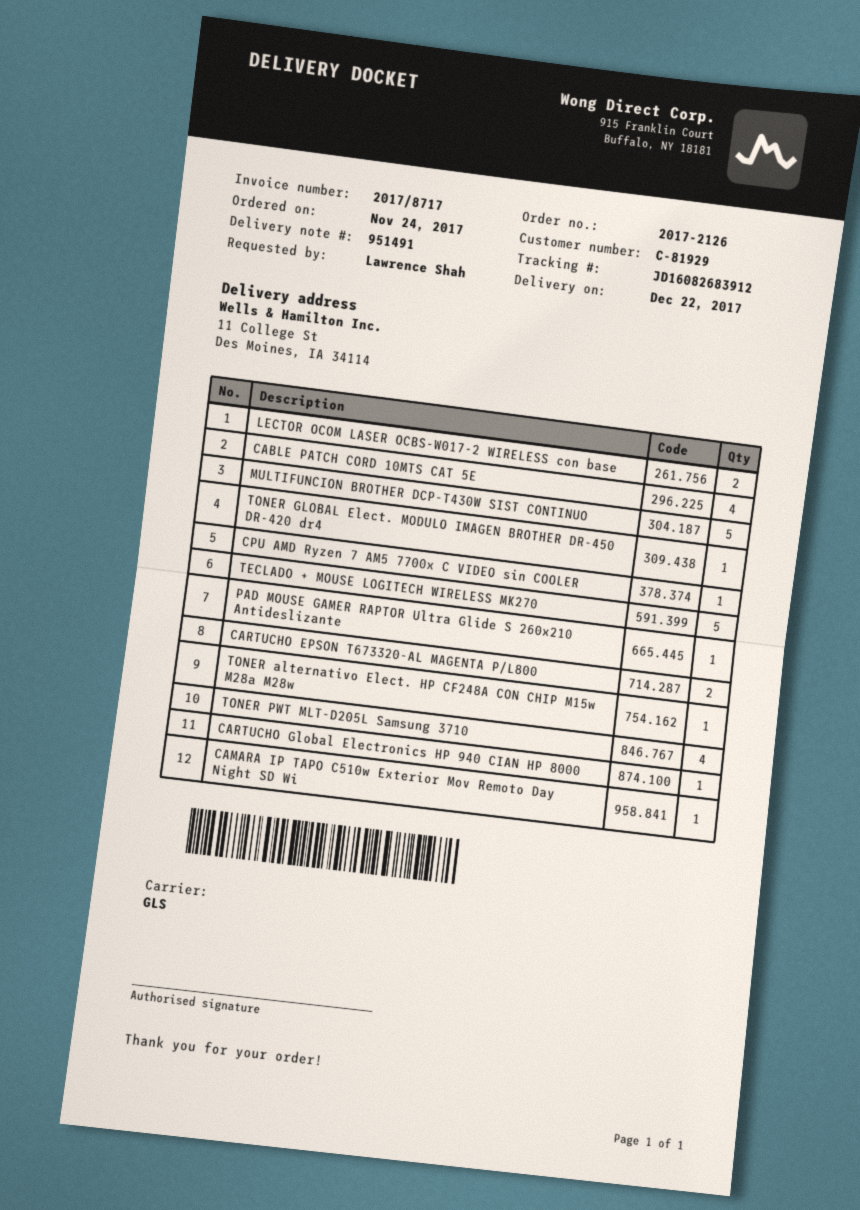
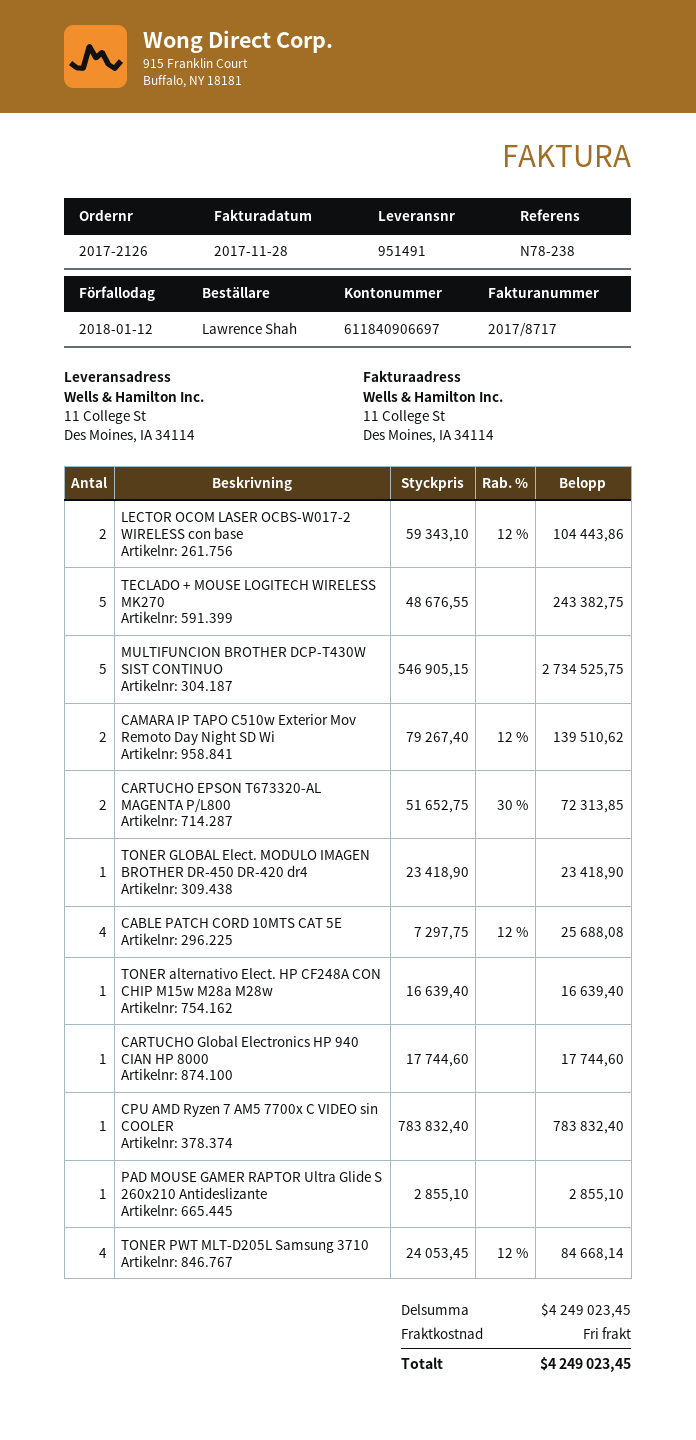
CAMARA IP TAPO C510w Exterior Mov Remoto Day Night SD Wi: 1 -> 2

